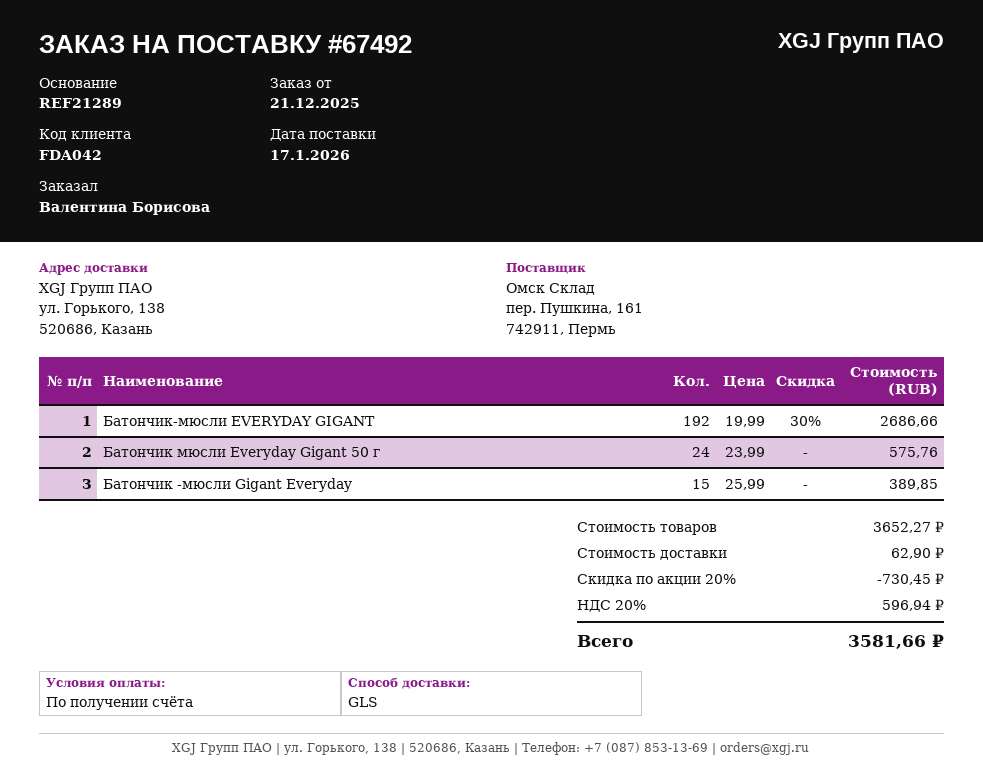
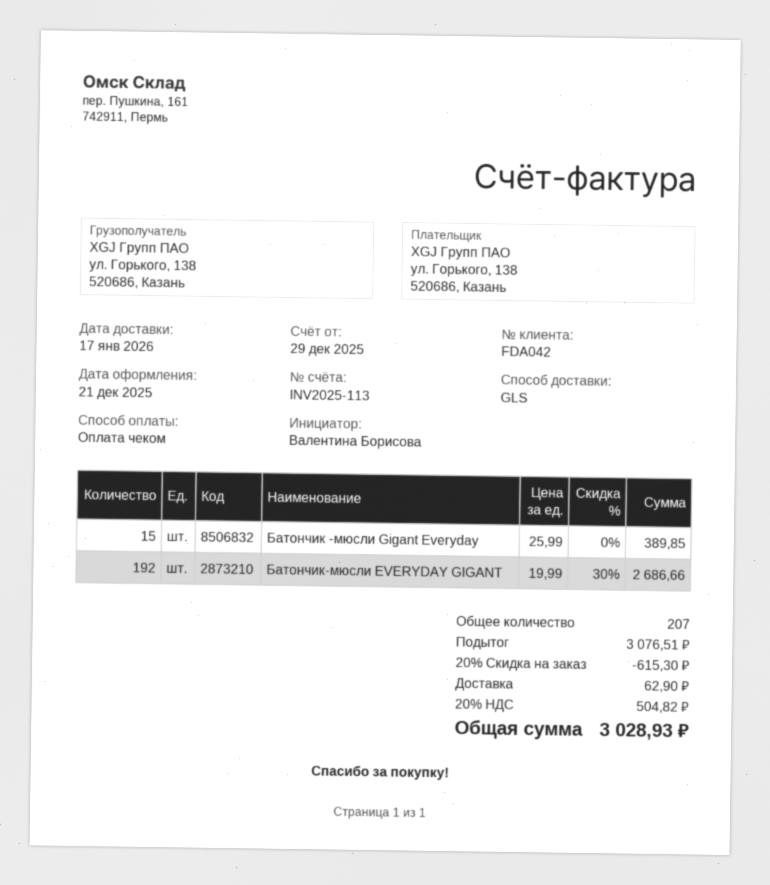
Батончик мюсли Everyday Gigant 50 г: 24 x 23.99 = 575.76 -> none
subtotal: 3652.27 -> 3076.51
discount: 20% = 730.45 -> 20% = 615.30
tax: 20% = 596.94 -> 20% = 504.82
total: 3581.66 -> 3028.93

